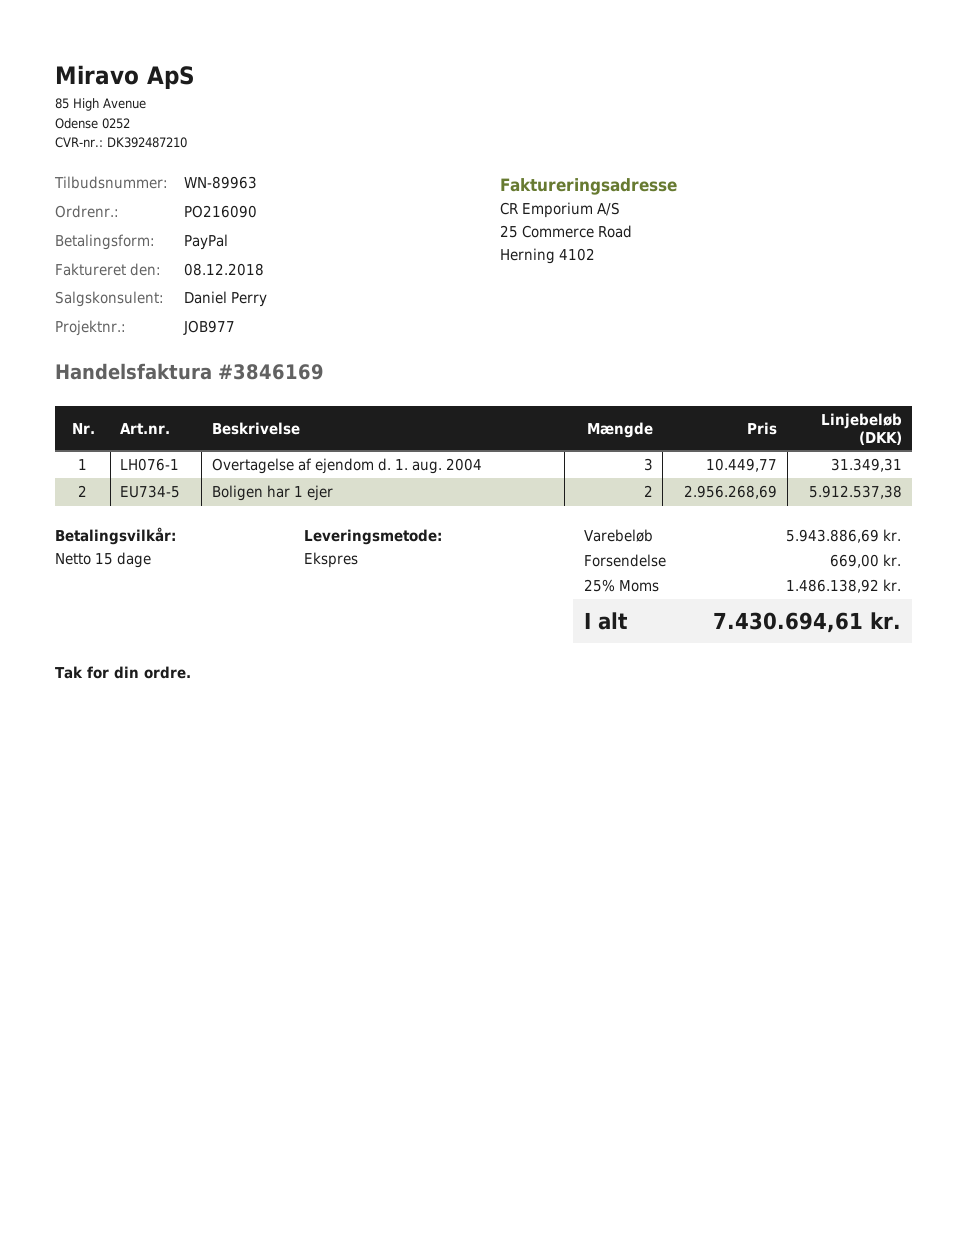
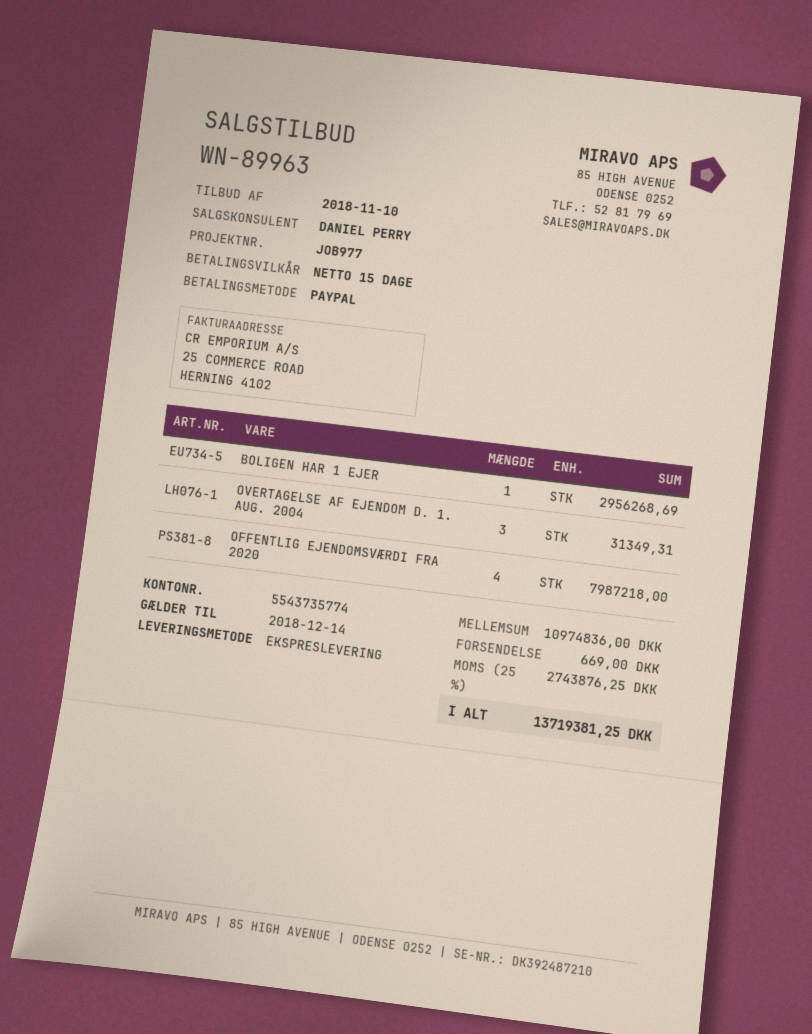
Boligen har 1 ejer: 2 for 5912537.38 -> 1 for 2956268.69
OFFENTLIG EJENDOMSVÆRDI FRA 2020: none -> 4 for 7987218.00
subtotal: 5943886.69 -> 10974836.00
tax: 25% = 1486138.92 -> 25% = 2743876.25
total: 7430694.61 -> 13719381.25

